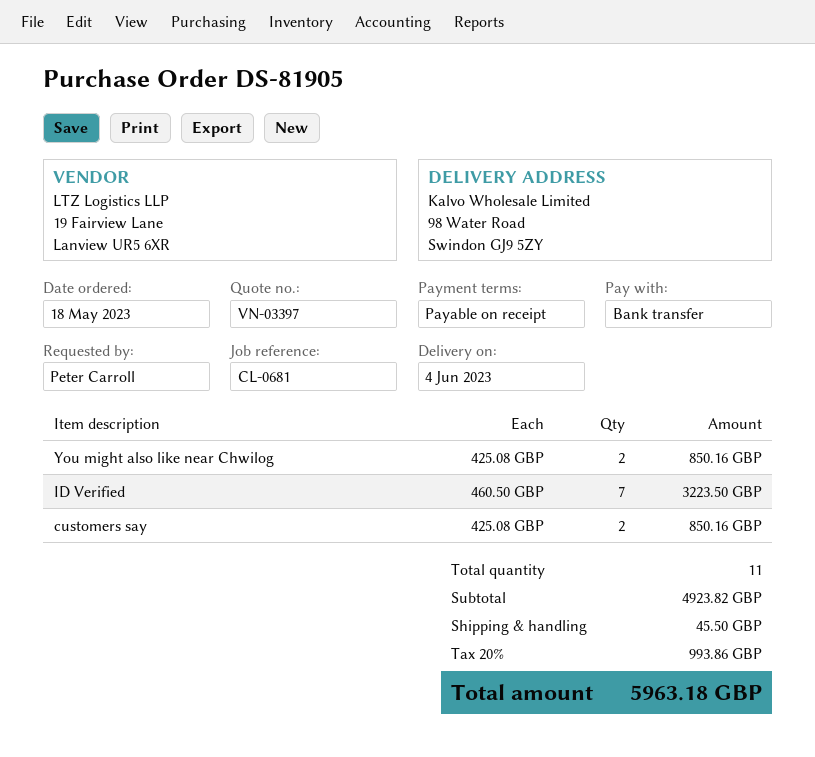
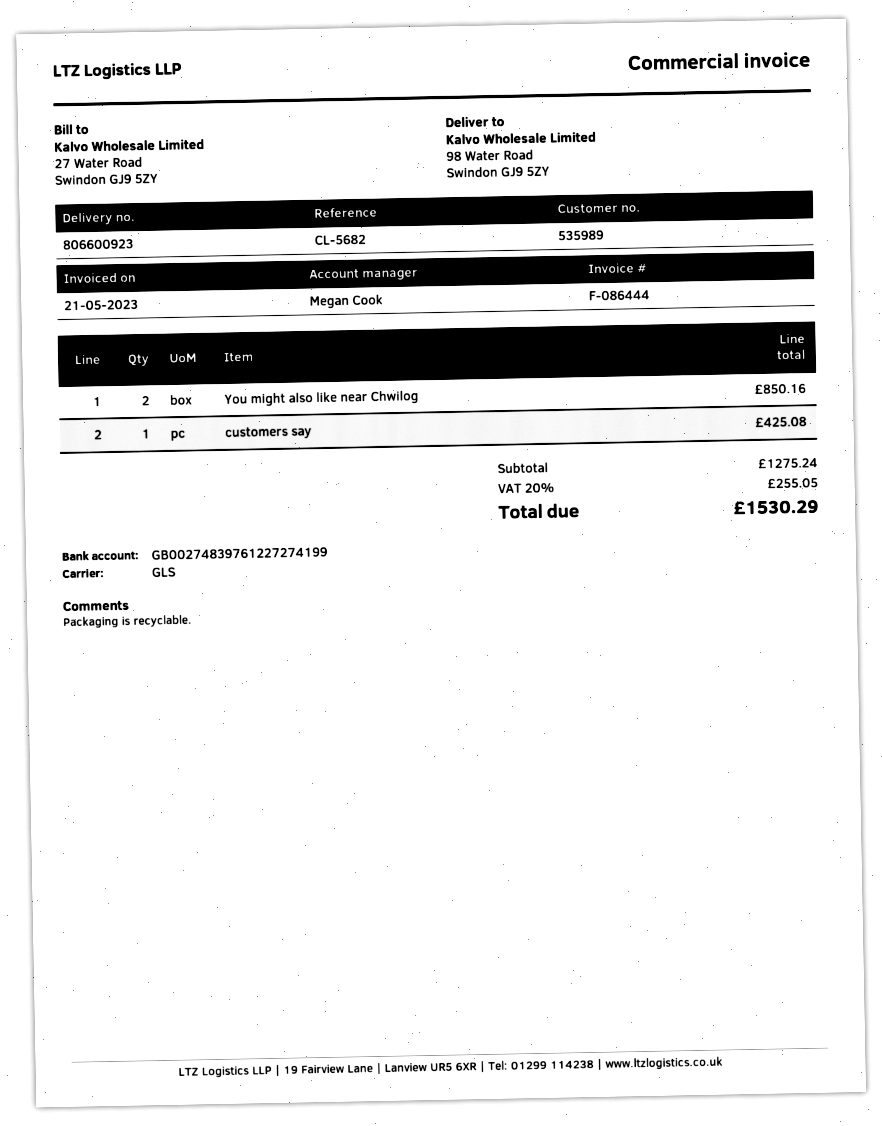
reference: CL-0681 -> CL-5682
ID Verified: 7 for 3223.50 -> none
customers say: 2 for 850.16 -> 1 for 425.08
subtotal: 4923.82 -> 1275.24
shipping: 45.50 -> none
tax: 20% = 993.86 -> 20% = 255.05
total: 5963.18 -> 1530.29

